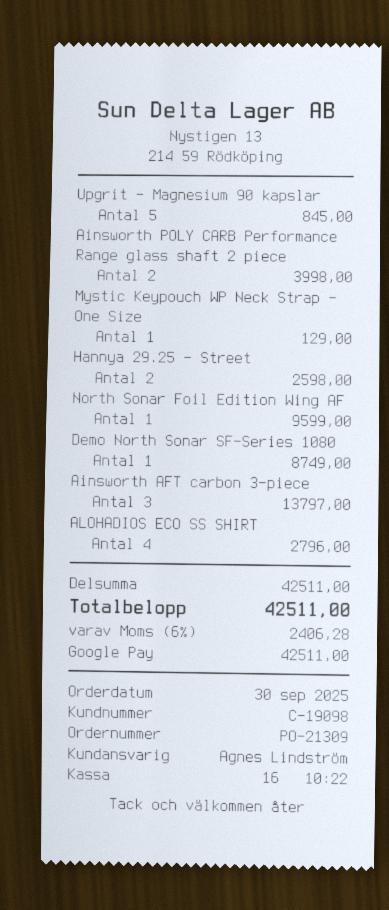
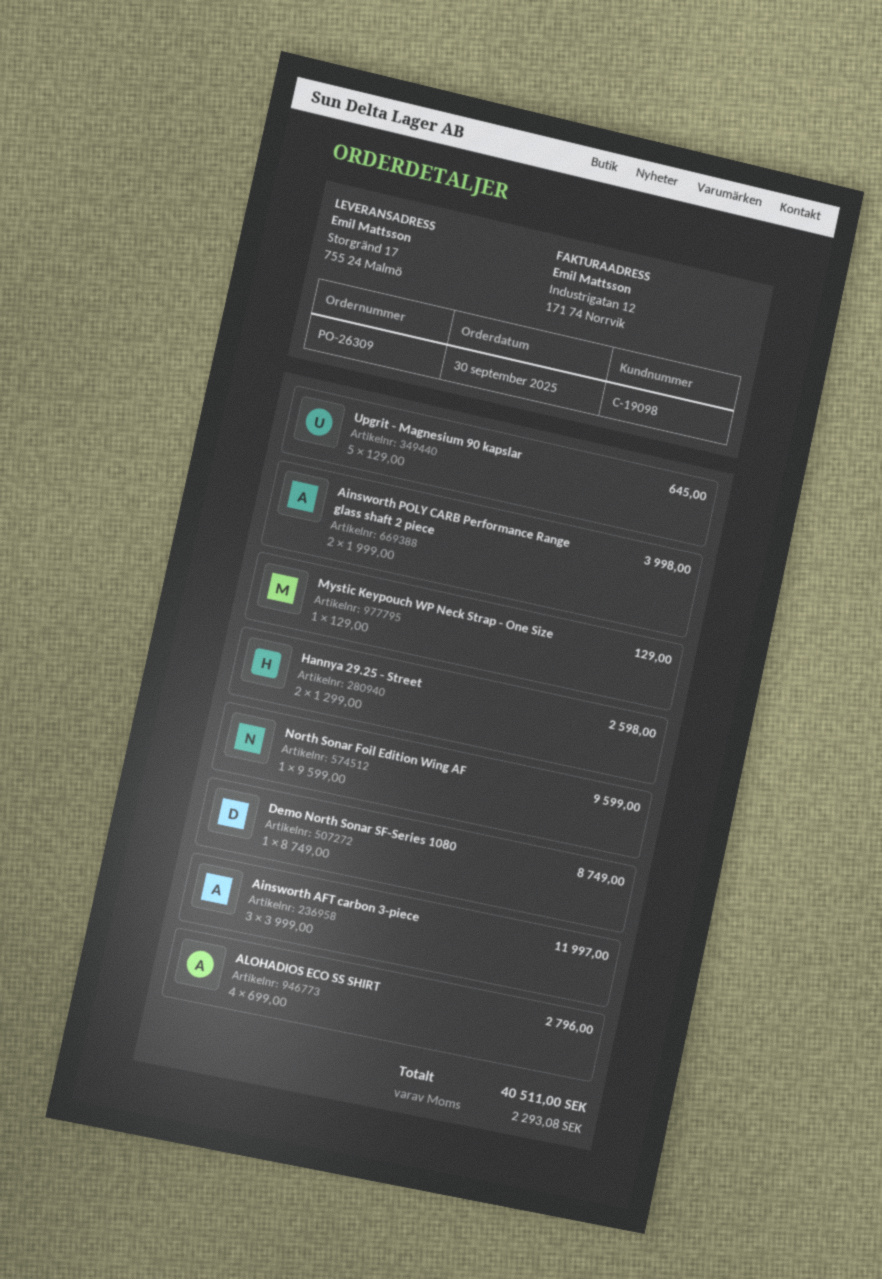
order number: PO-21309 -> PO-26309
Upgrit - Magnesium 90 kapslar: 5 for 845.00 -> 5 for 645.00
Ainsworth AFT carbon 3-piece: 3 for 13797.00 -> 3 for 11997.00
tax: 2406.28 -> 2293.08
total: 42511.00 -> 40511.00

